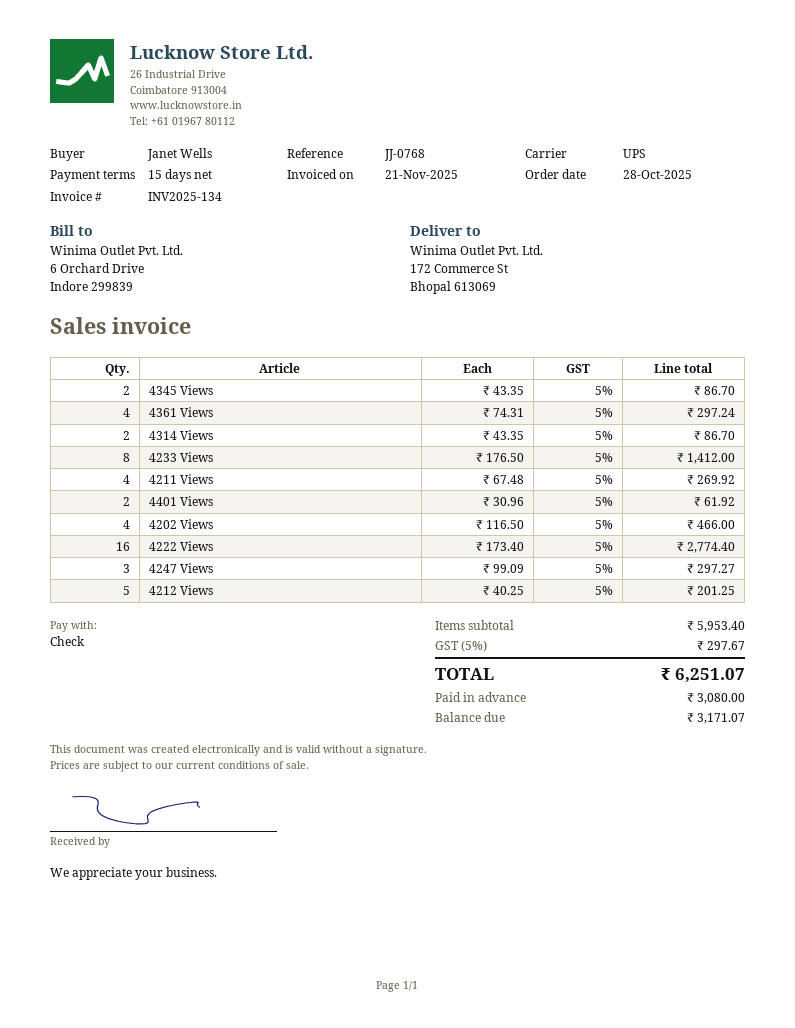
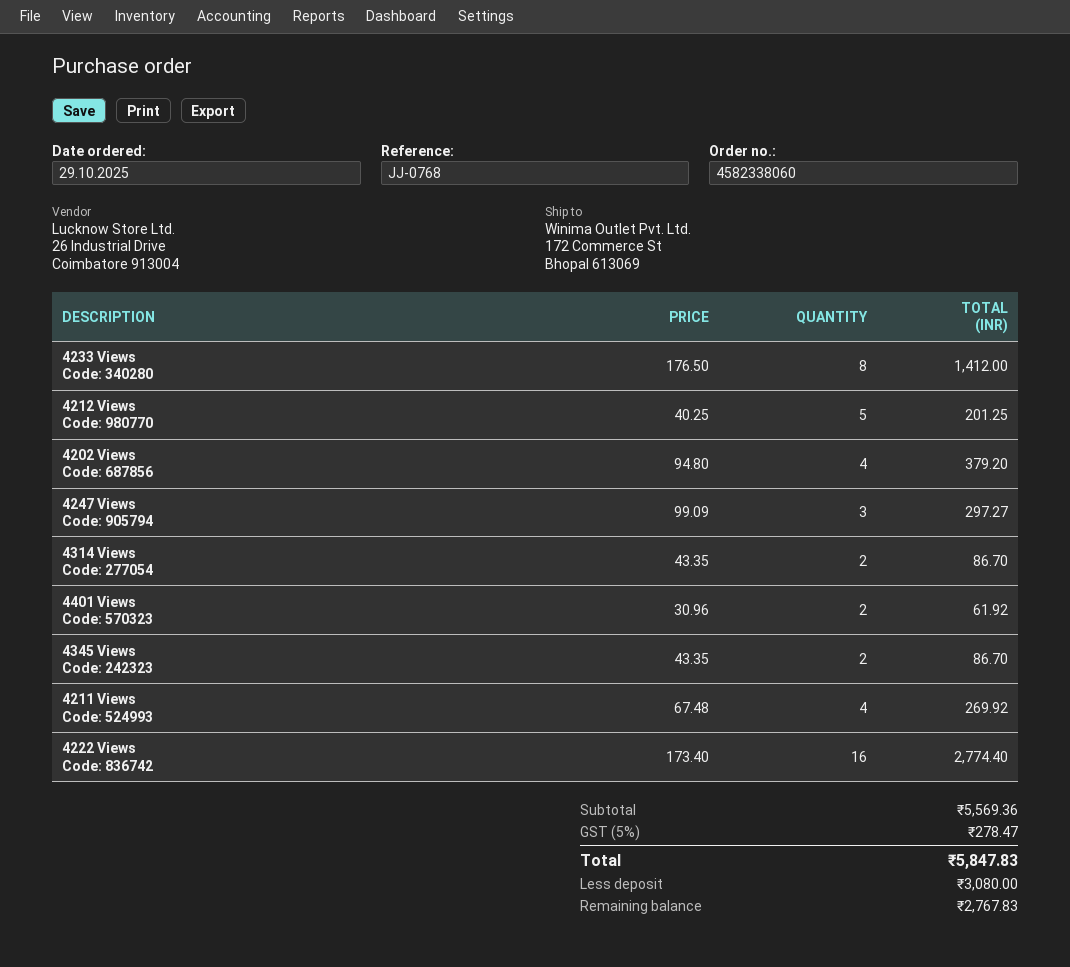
order date: 2025-10-28 -> 2025-10-29
4361 Views: 4 x 74.31 = 297.24 -> none
4202 Views: 4 x 116.50 = 466.00 -> 4 x 94.80 = 379.20
subtotal: 5953.40 -> 5569.36
tax: 5% = 297.67 -> 5% = 278.47
total: 6251.07 -> 5847.83
balance: 3171.07 -> 2767.83

